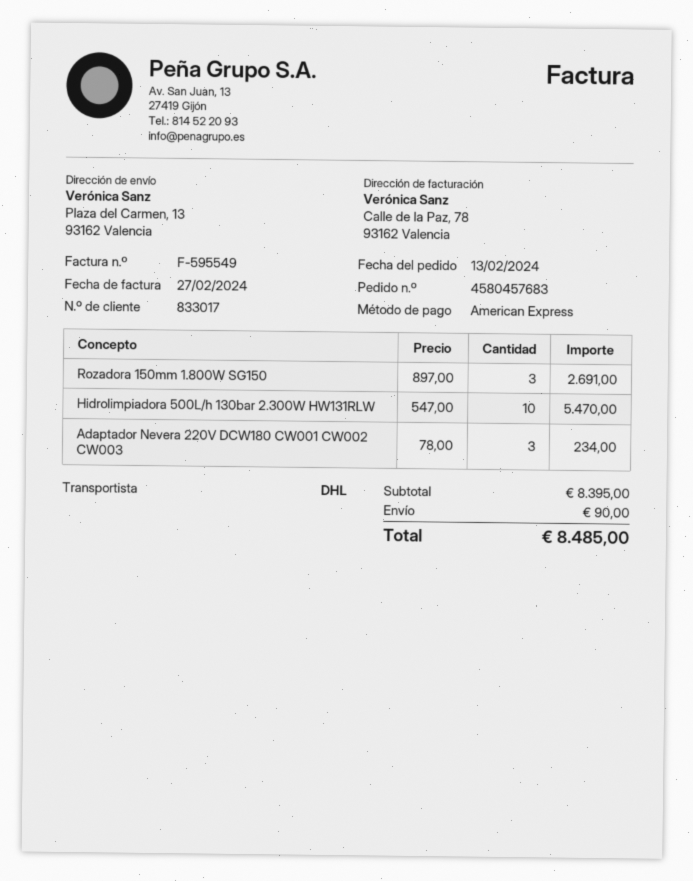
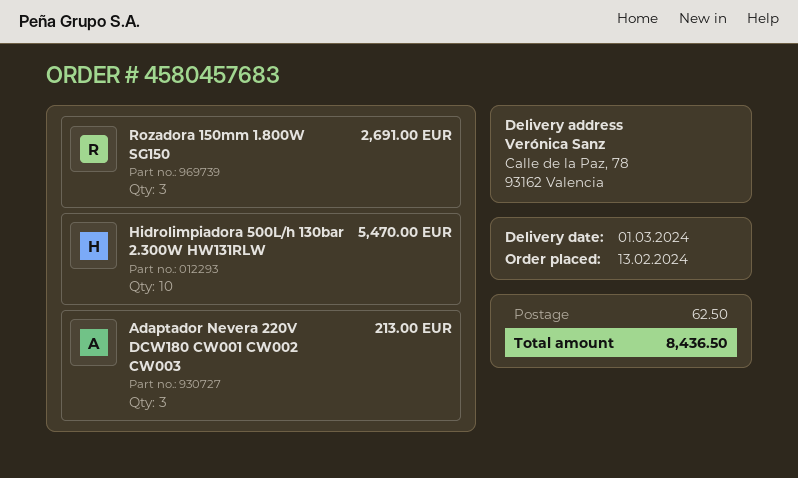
ship to: Plaza del Carmen, 13, 93162 Valencia -> Calle de la Paz, 78, 93162 Valencia
Adaptador Nevera 220V DCW180 CW001 CW002 CW003: 3 for 234.00 -> 3 for 213.00
shipping: 90.00 -> 62.50
total: 8485.00 -> 8436.50

